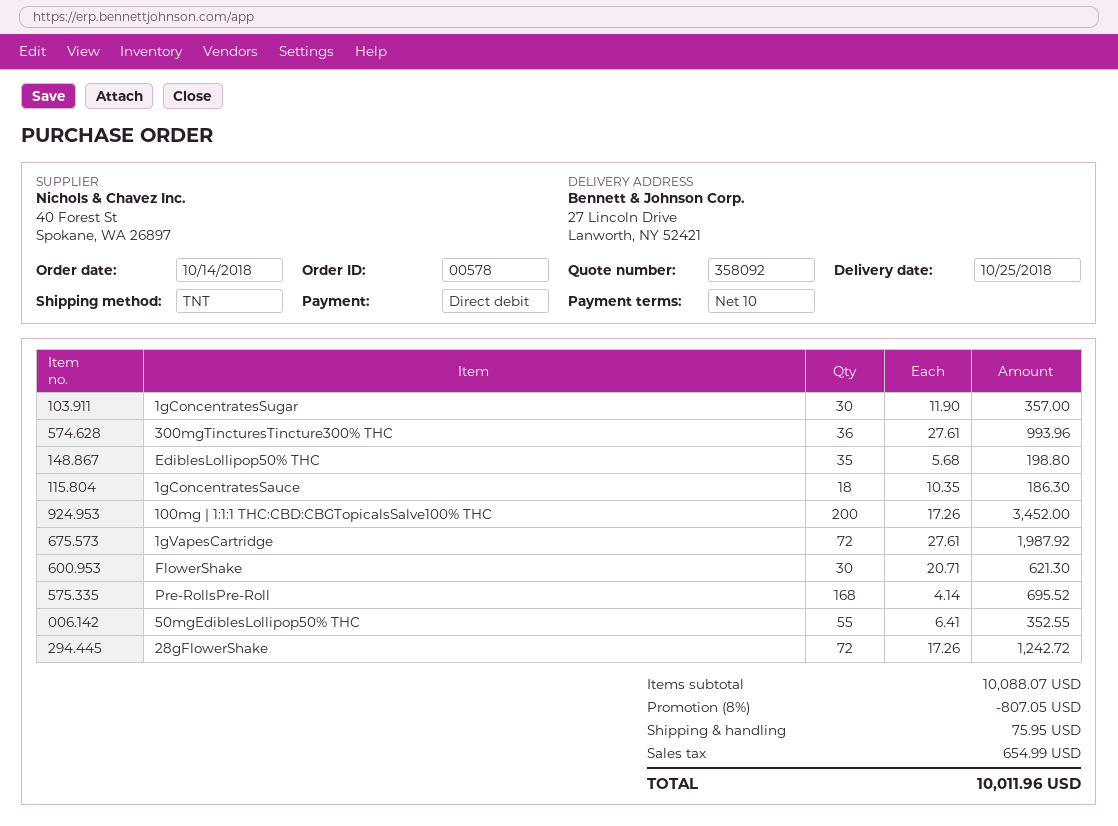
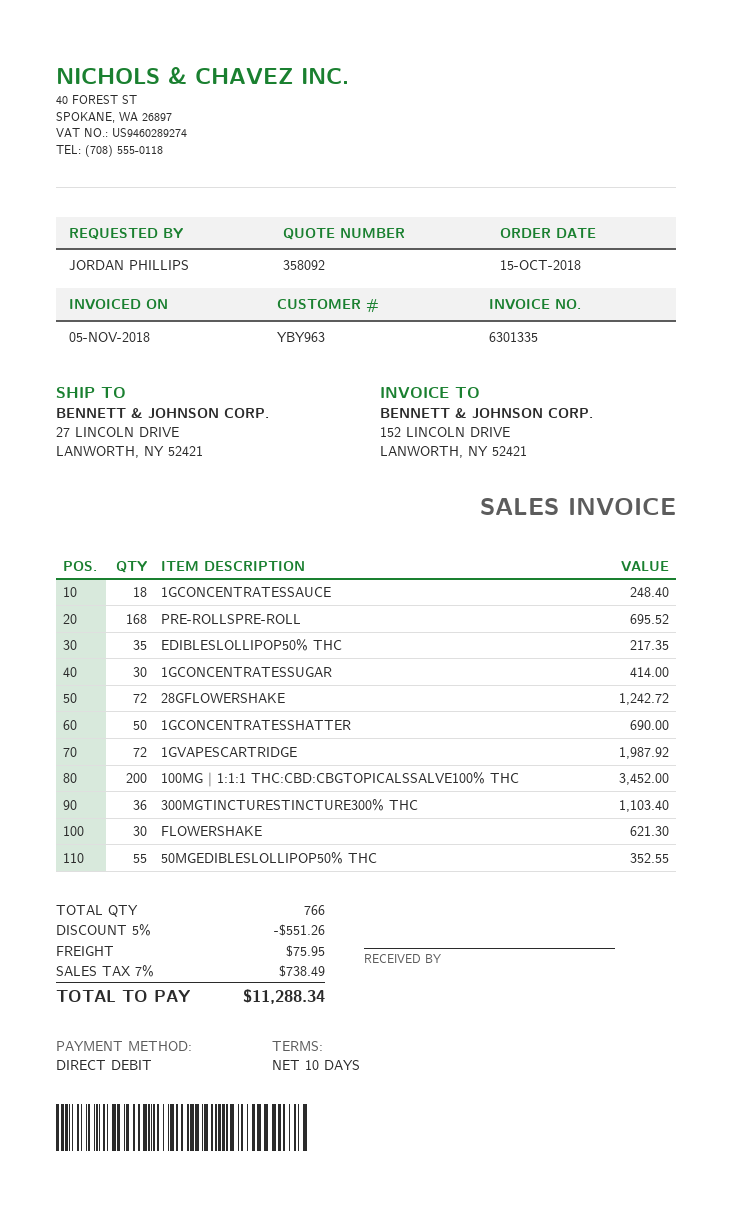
order date: 2018-10-14 -> 2018-10-15
1gConcentratesSugar: 30 for 357.00 -> 30 for 414.00
300mgTincturesTincture300% THC: 36 for 993.96 -> 36 for 1103.40
EdiblesLollipop50% THC: 35 for 198.80 -> 35 for 217.35
1gConcentratesSauce: 18 for 186.30 -> 18 for 248.40
1GCONCENTRATESSHATTER: none -> 50 for 690.00
discount: 8% = 807.05 -> 5% = 551.26
tax: 654.99 -> 738.49
total: 10011.96 -> 11288.34

